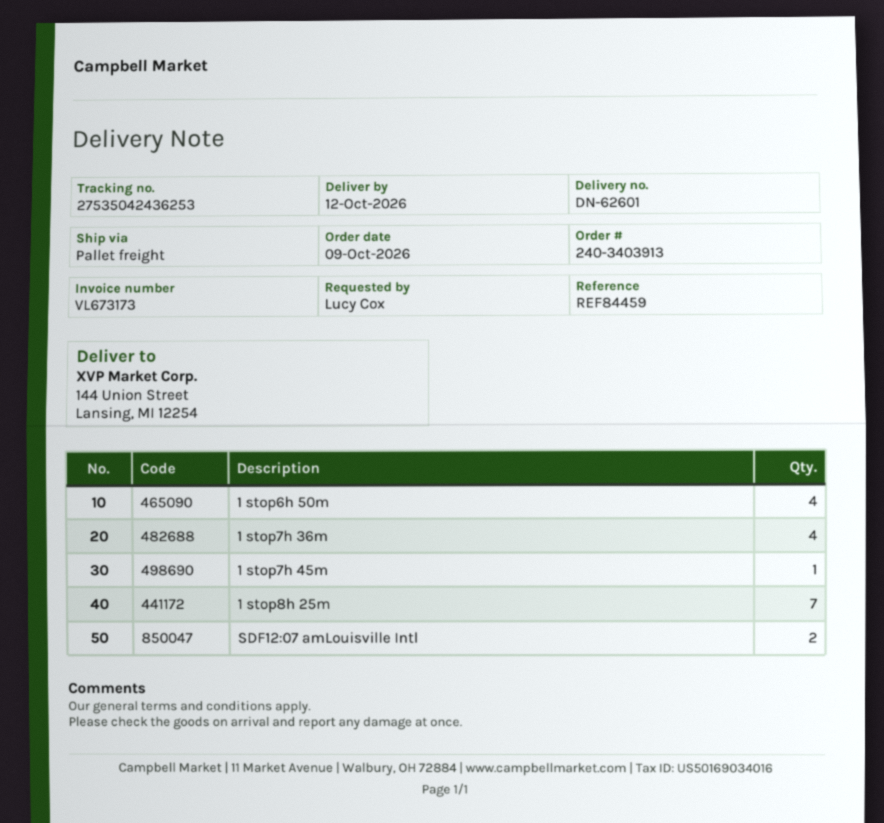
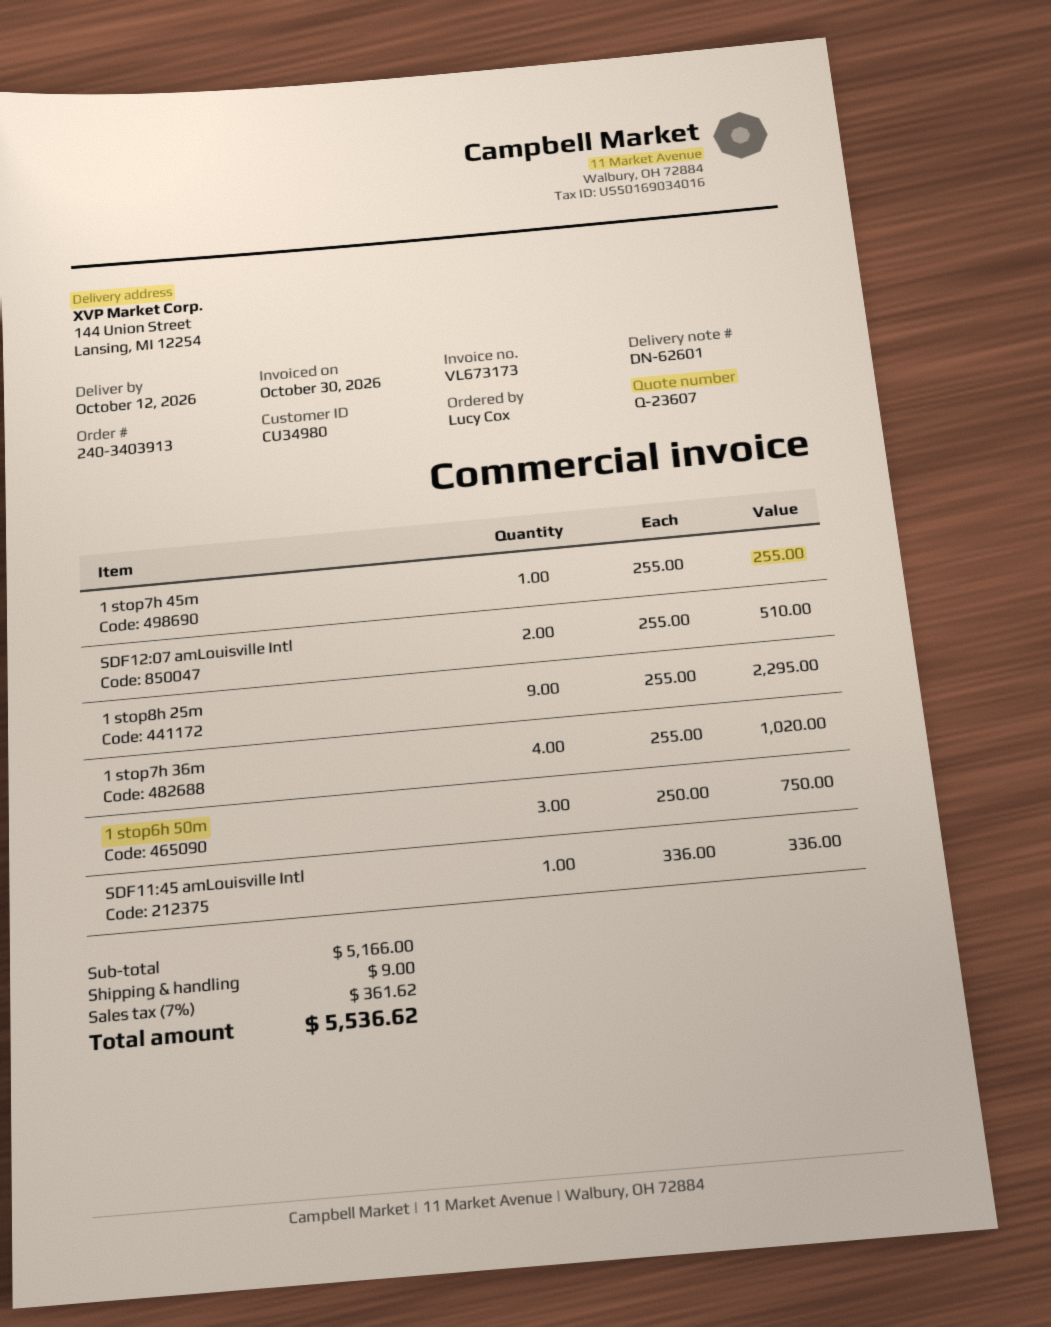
1 stop6h 50m: 4 -> 3
1 stop8h 25m: 7 -> 9
SDF11:45 amLouisville Intl: none -> 1

